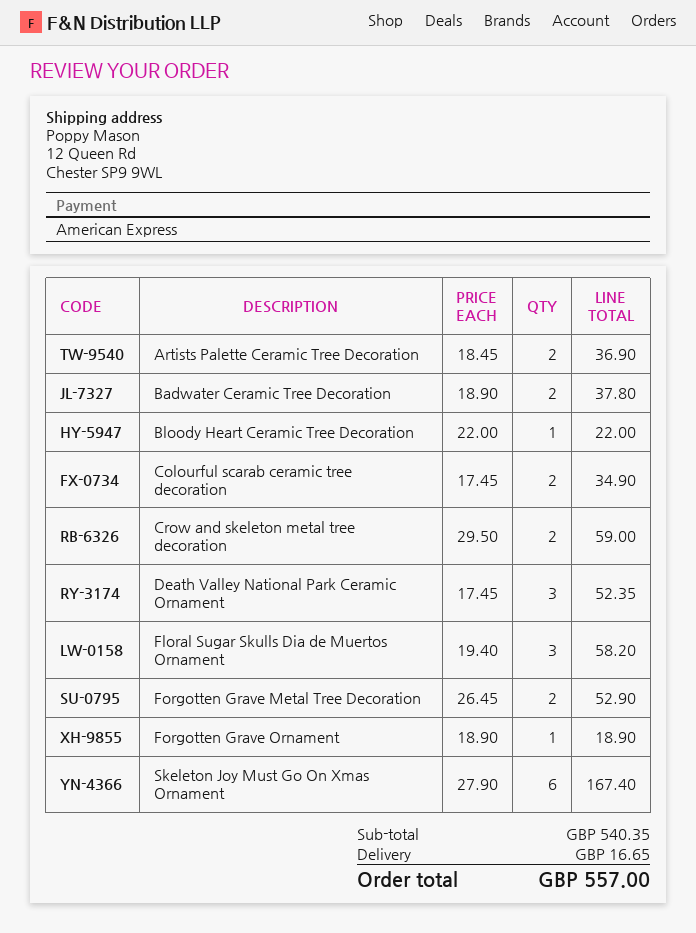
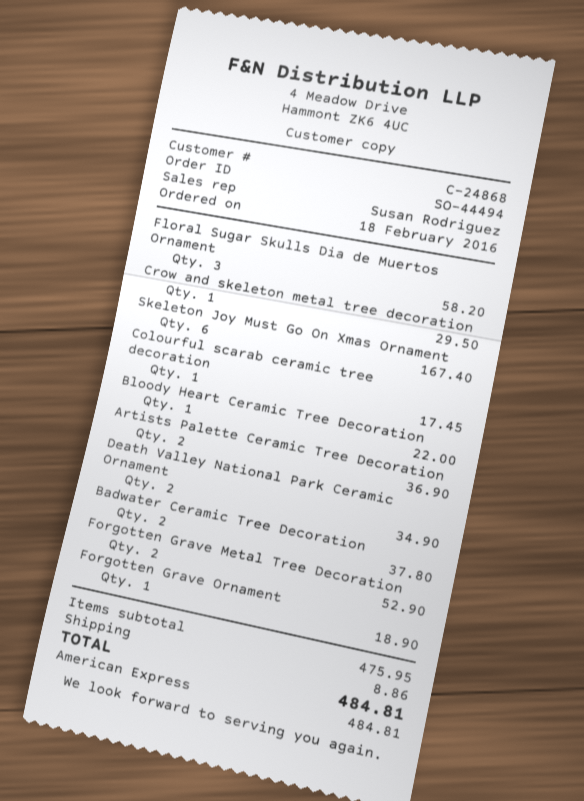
Colourful scarab ceramic tree decoration: 2 for 34.90 -> 1 for 17.45
Crow and skeleton metal tree decoration: 2 for 59.00 -> 1 for 29.50
Death Valley National Park Ceramic Ornament: 3 for 52.35 -> 2 for 34.90
subtotal: 540.35 -> 475.95
shipping: 16.65 -> 8.86
total: 557.00 -> 484.81

